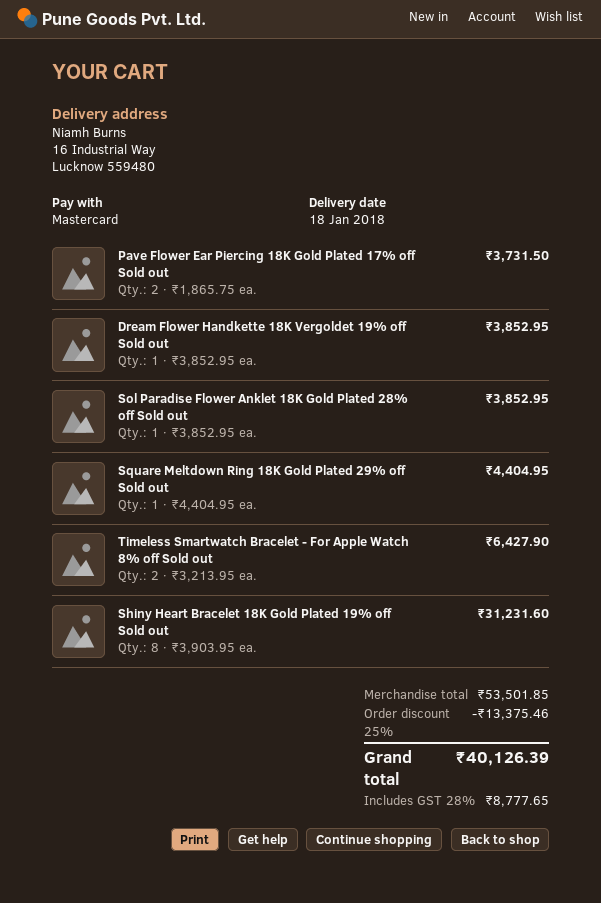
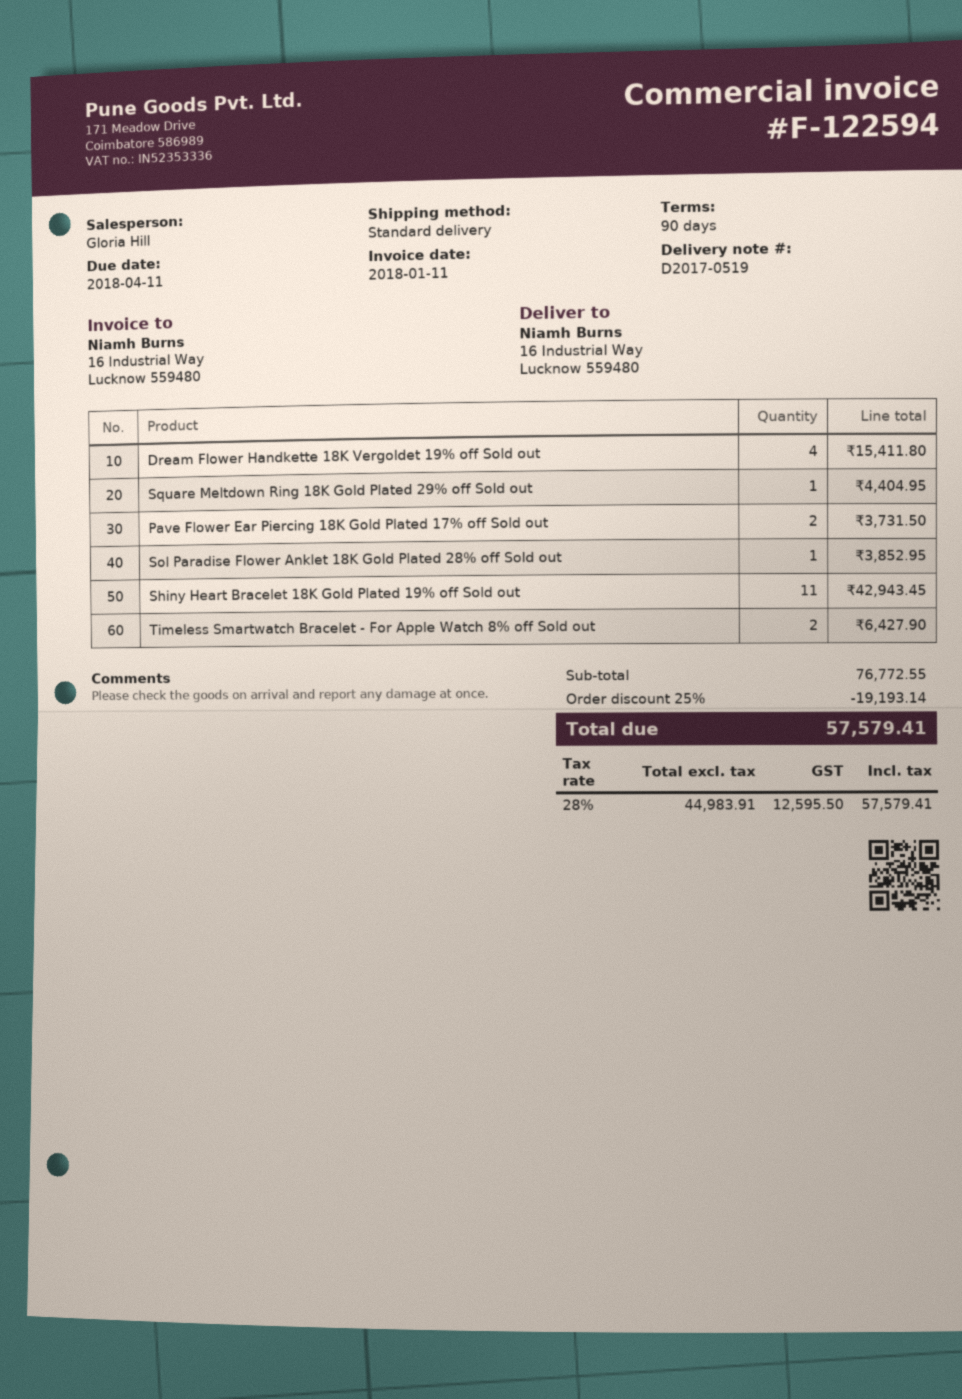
Dream Flower Handkette 18K Vergoldet 19% off Sold out: 1 for 3852.95 -> 4 for 15411.80
Shiny Heart Bracelet 18K Gold Plated 19% off Sold out: 8 for 31231.60 -> 11 for 42943.45
subtotal: 53501.85 -> 76772.55
discount: 25% = 13375.46 -> 25% = 19193.14
tax: 28% = 8777.65 -> 28% = 12595.50
total: 40126.39 -> 57579.41

